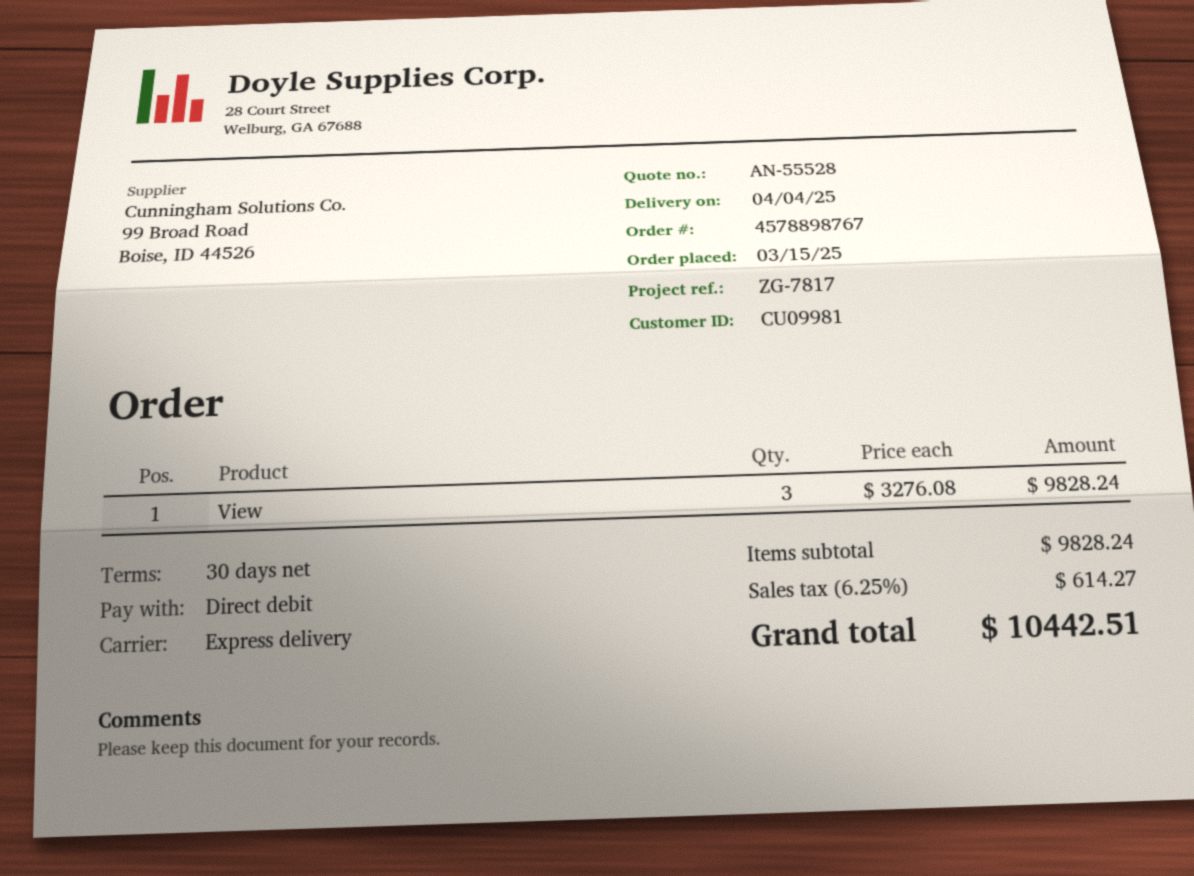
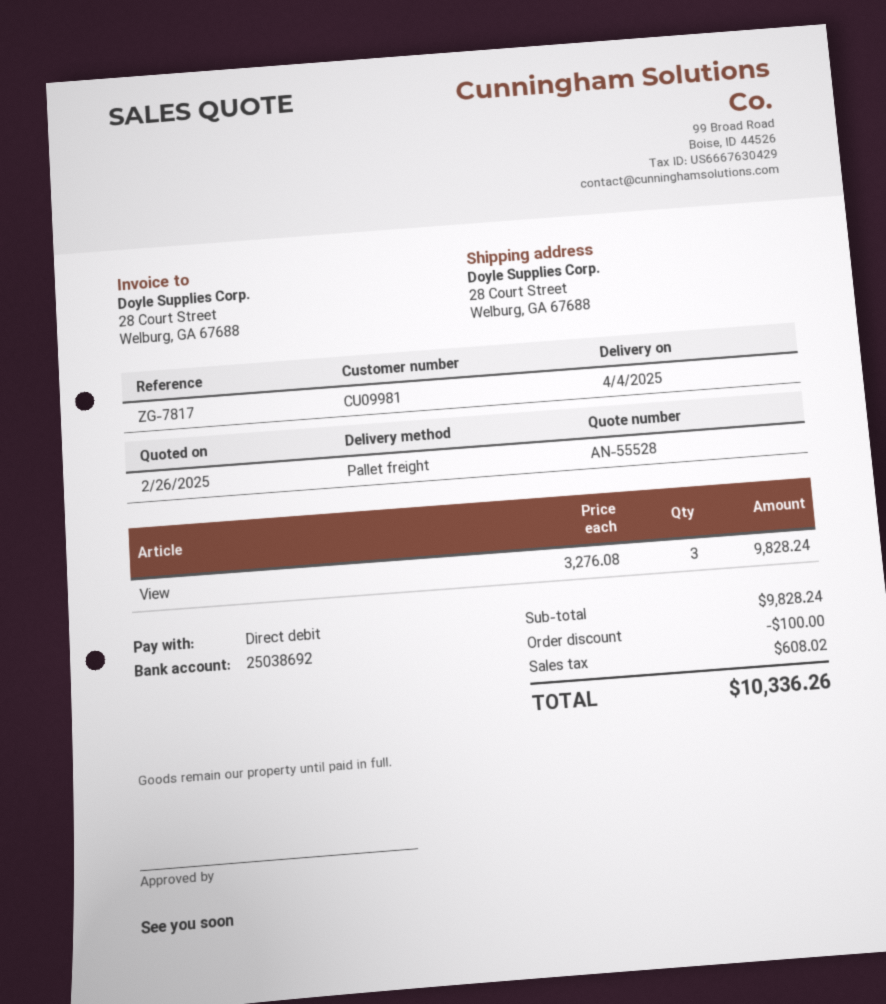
shipping method: express -> pallet freight
discount: none -> 100.00
tax: 614.27 -> 608.02
total: 10442.51 -> 10336.26

